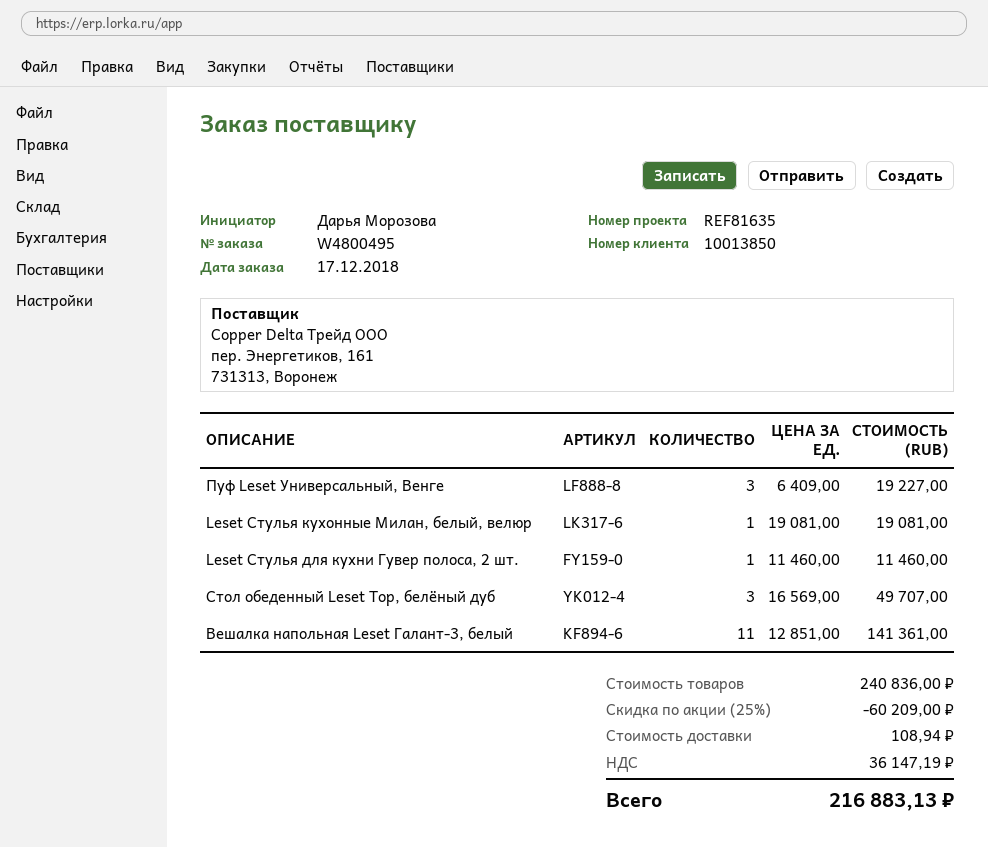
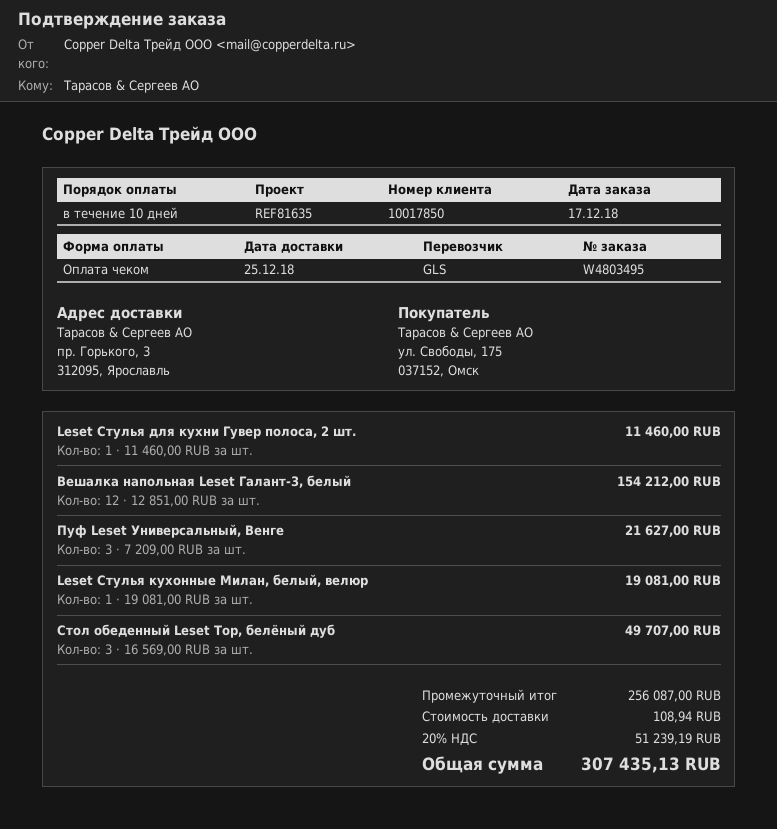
order number: W4800495 -> W4803495
customer number: 10013850 -> 10017850
Пуф Leset Универсальный, Венге: 3 x 6409.00 = 19227.00 -> 3 x 7209.00 = 21627.00
Вешалка напольная Leset Галант-3, белый: 11 x 12851.00 = 141361.00 -> 12 x 12851.00 = 154212.00
subtotal: 240836.00 -> 256087.00
discount: 25% = 60209.00 -> none
tax: 36147.19 -> 51239.19
total: 216883.13 -> 307435.13

